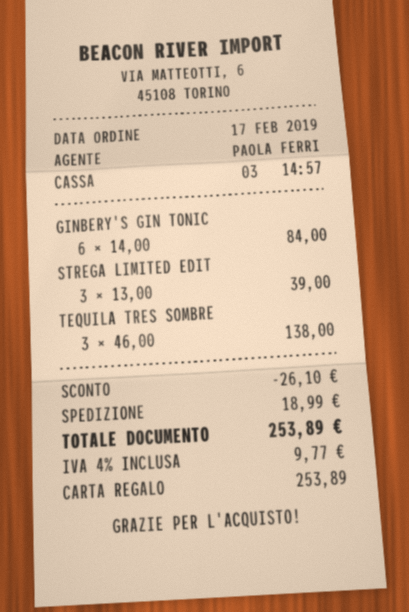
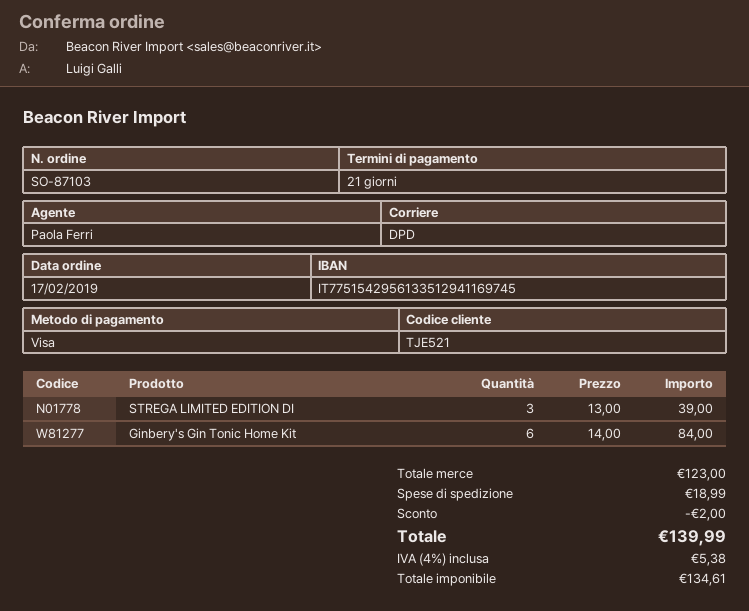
payment method: gift card -> Visa
TEQUILA TRES SOMBRE: 3 x 46.00 = 138.00 -> none
discount: 26.10 -> 2.00
tax: 4% = 9.77 -> 4% = 5.38
total: 253.89 -> 139.99

